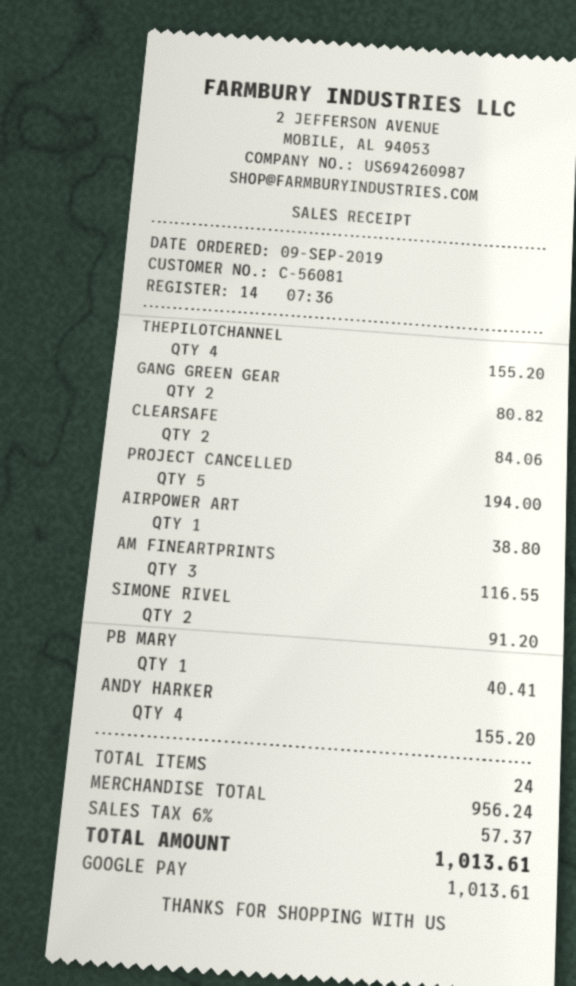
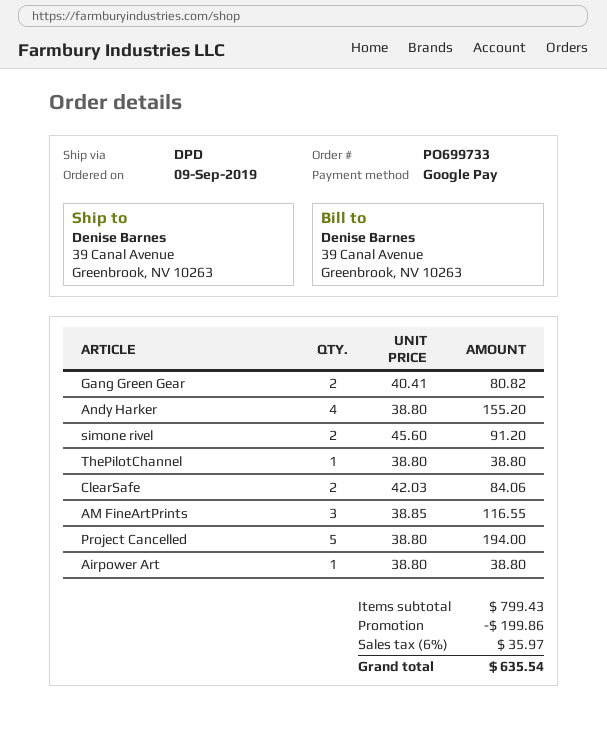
THEPILOTCHANNEL: 4 for 155.20 -> 1 for 38.80
PB MARY: 1 for 40.41 -> none
subtotal: 956.24 -> 799.43
discount: none -> 199.86
tax: 6% = 57.37 -> 6% = 35.97
total: 1013.61 -> 635.54

